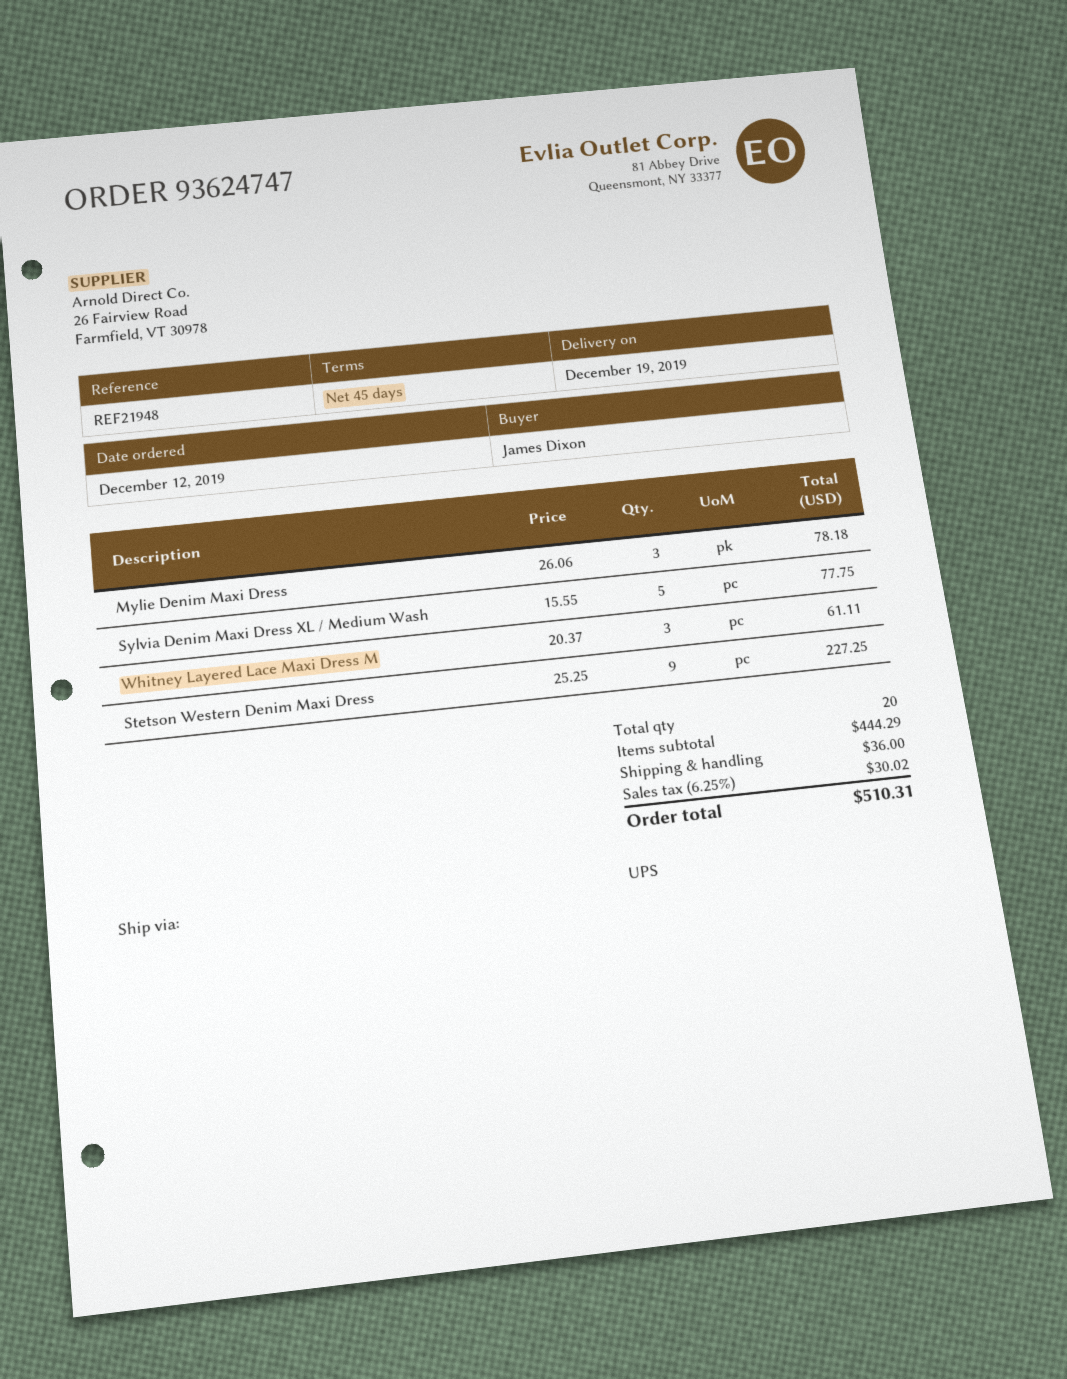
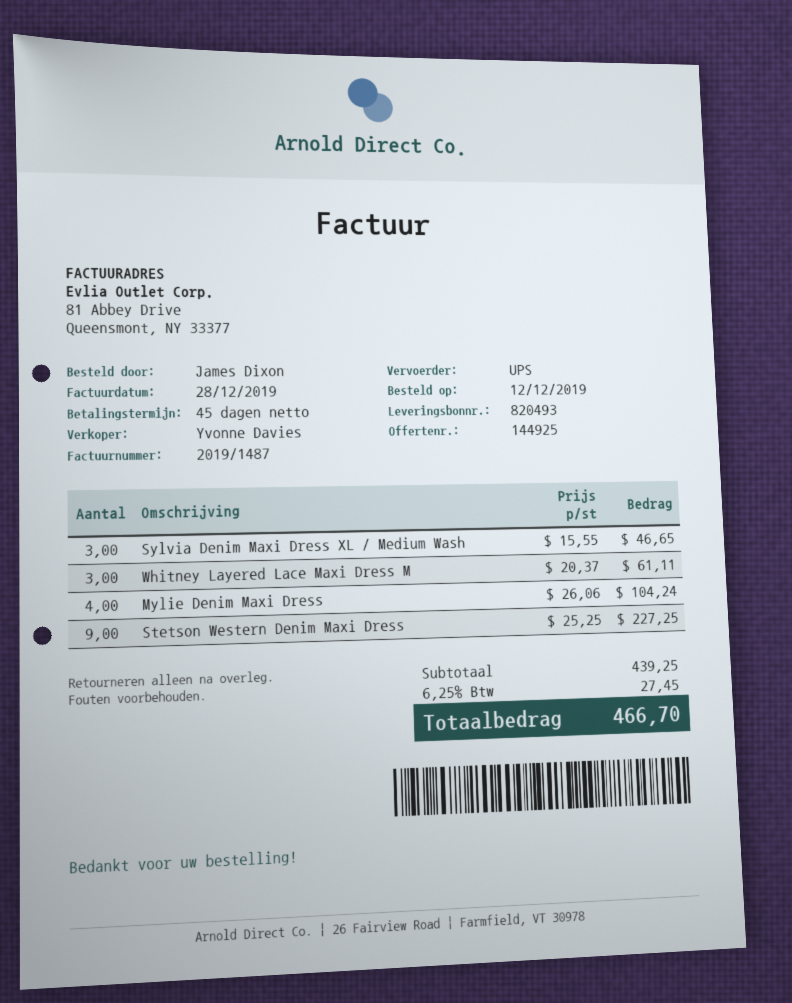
Mylie Denim Maxi Dress: 3 x 26.06 = 78.18 -> 4 x 26.06 = 104.24
Sylvia Denim Maxi Dress XL / Medium Wash: 5 x 15.55 = 77.75 -> 3 x 15.55 = 46.65
subtotal: 444.29 -> 439.25
shipping: 36.00 -> none
tax: 6.25% = 30.02 -> 6.25% = 27.45
total: 510.31 -> 466.70

